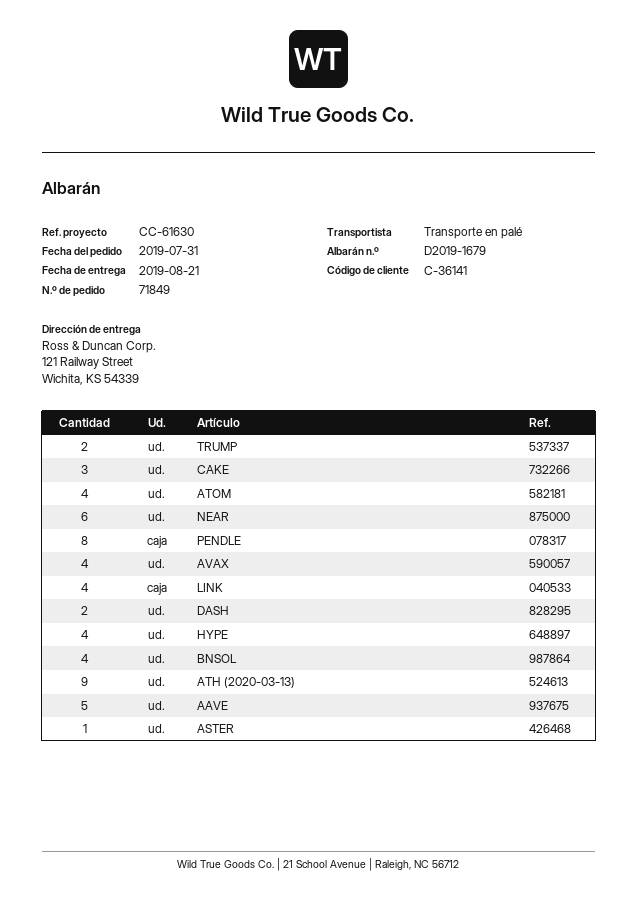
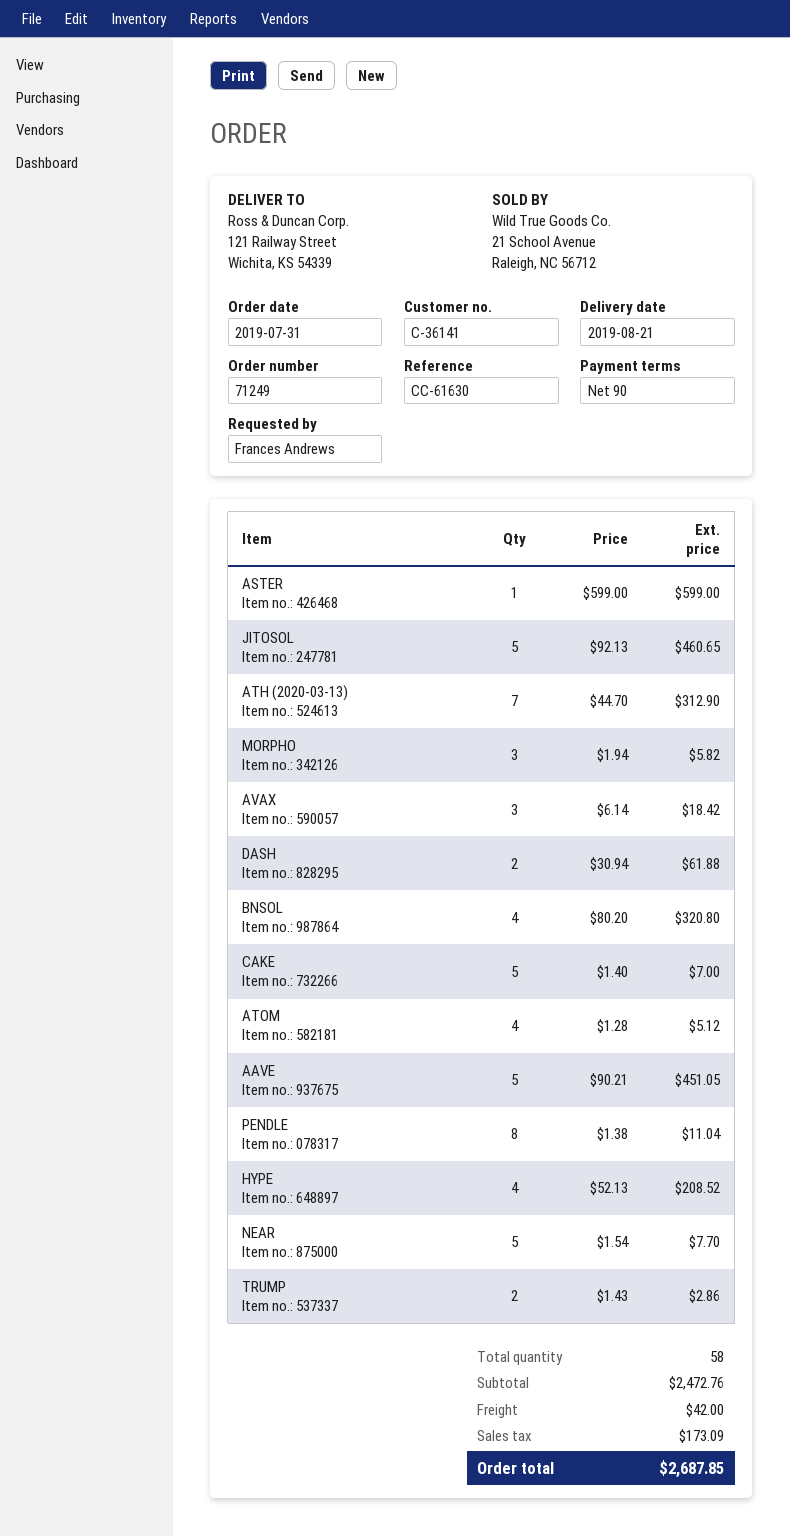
order number: 71849 -> 71249
CAKE: 3 -> 5
NEAR: 6 -> 5
AVAX: 4 -> 3
LINK: 4 -> none
ATH (2020-03-13): 9 -> 7
JITOSOL: none -> 5
MORPHO: none -> 3

